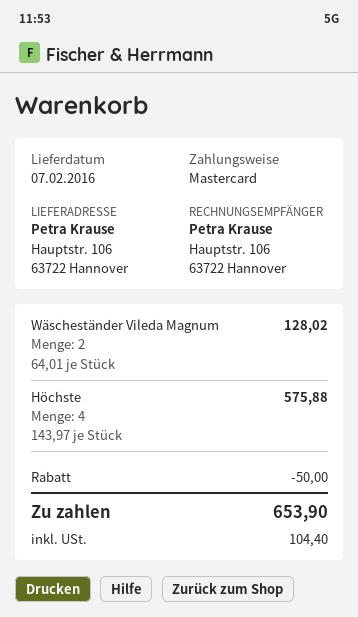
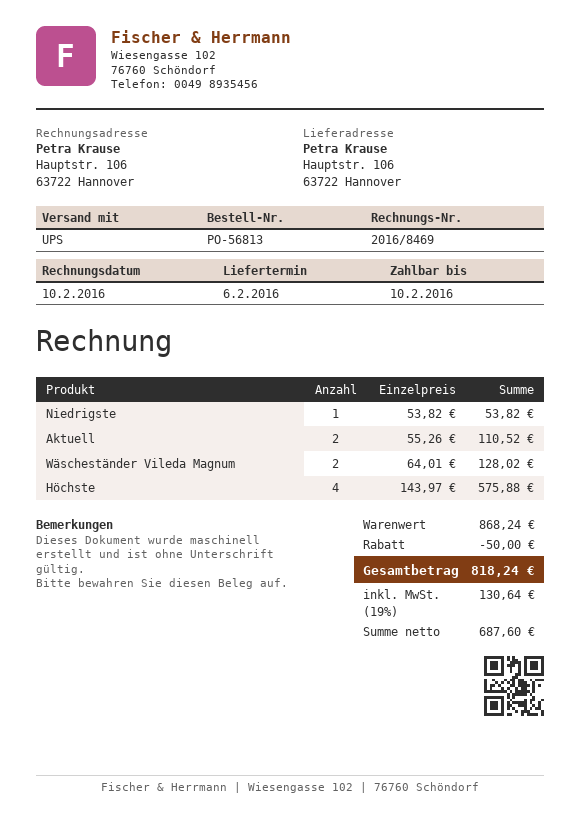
delivery date: 2016-02-07 -> 2016-02-06
Niedrigste: none -> 1 x 53.82 = 53.82
Aktuell: none -> 2 x 55.26 = 110.52
tax: 104.40 -> 130.64
total: 653.90 -> 818.24

